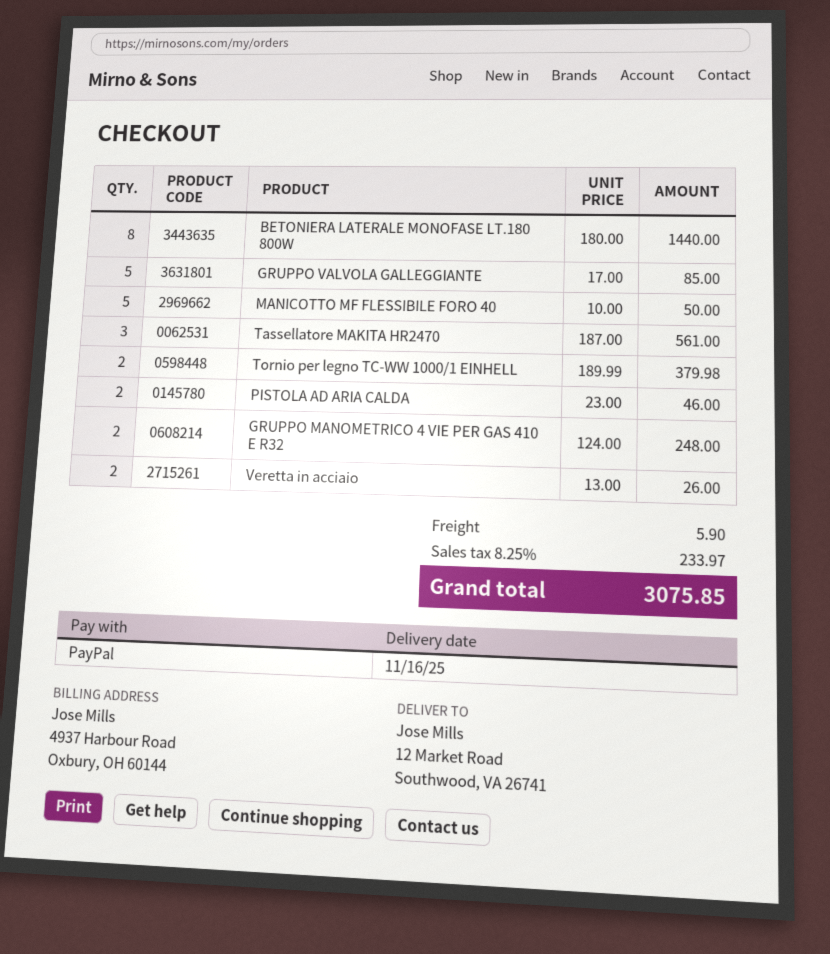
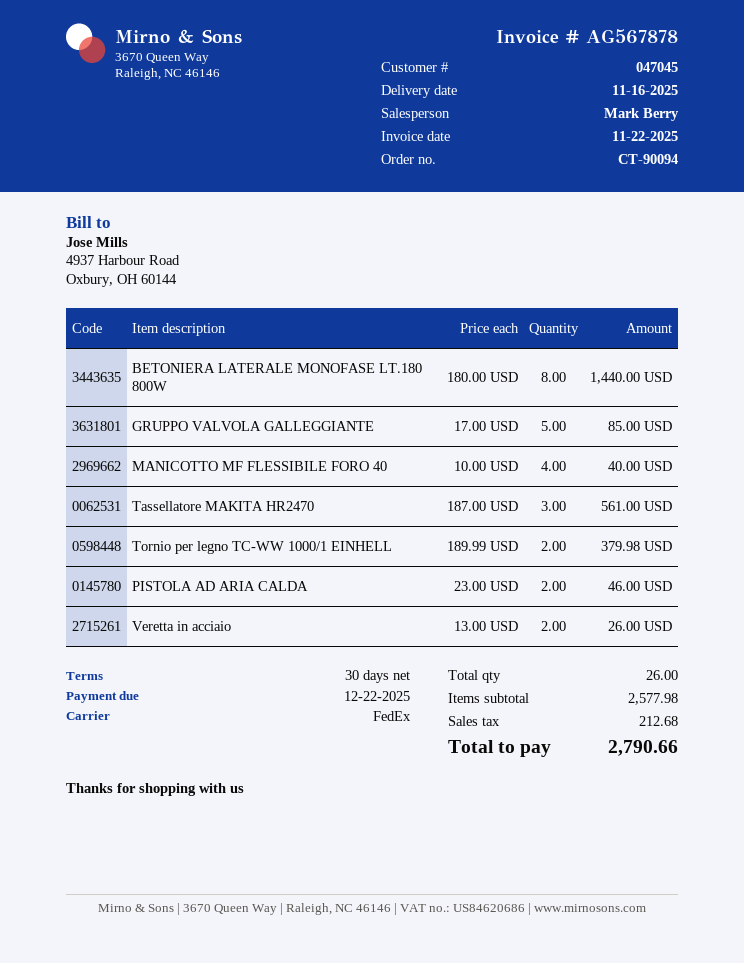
MANICOTTO MF FLESSIBILE FORO 40: 5 x 10.00 = 50.00 -> 4 x 10.00 = 40.00
GRUPPO MANOMETRICO 4 VIE PER GAS 410 E R32: 2 x 124.00 = 248.00 -> none
shipping: 5.90 -> none
tax: 233.97 -> 212.68
total: 3075.85 -> 2790.66

